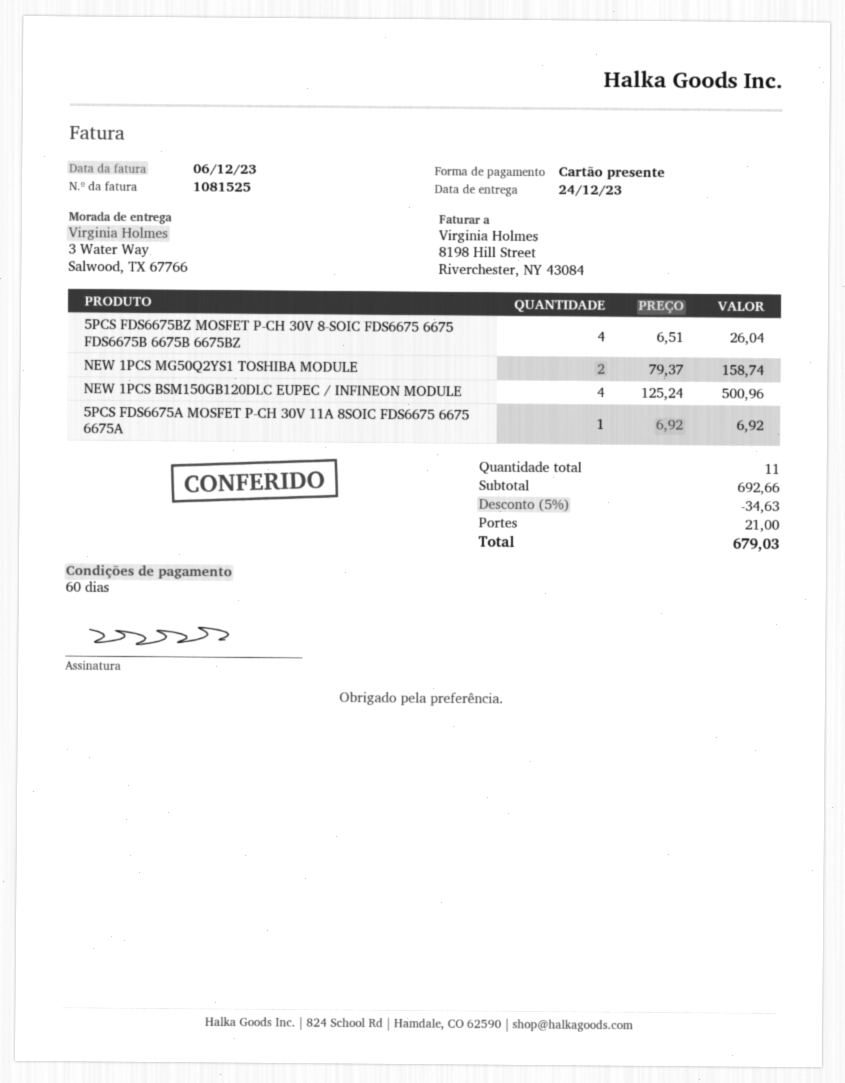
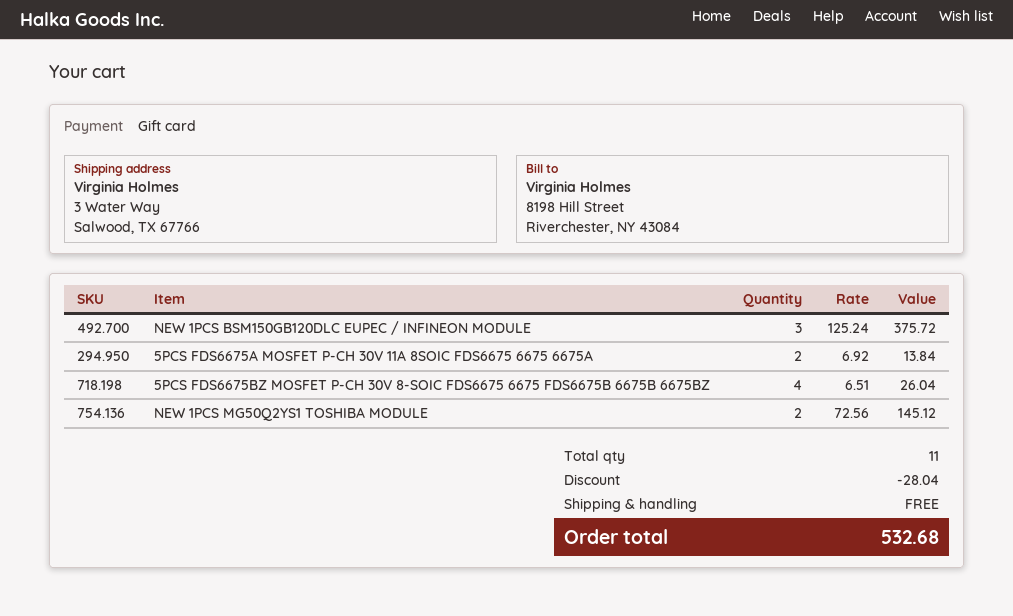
NEW 1PCS MG50Q2YS1 TOSHIBA MODULE: 2 x 79.37 = 158.74 -> 2 x 72.56 = 145.12
NEW 1PCS BSM150GB120DLC EUPEC / INFINEON MODULE: 4 x 125.24 = 500.96 -> 3 x 125.24 = 375.72
5PCS FDS6675A MOSFET P-CH 30V 11A 8SOIC FDS6675 6675 6675A: 1 x 6.92 = 6.92 -> 2 x 6.92 = 13.84
discount: 34.63 -> 28.04
shipping: 21.00 -> 0.00
total: 679.03 -> 532.68

